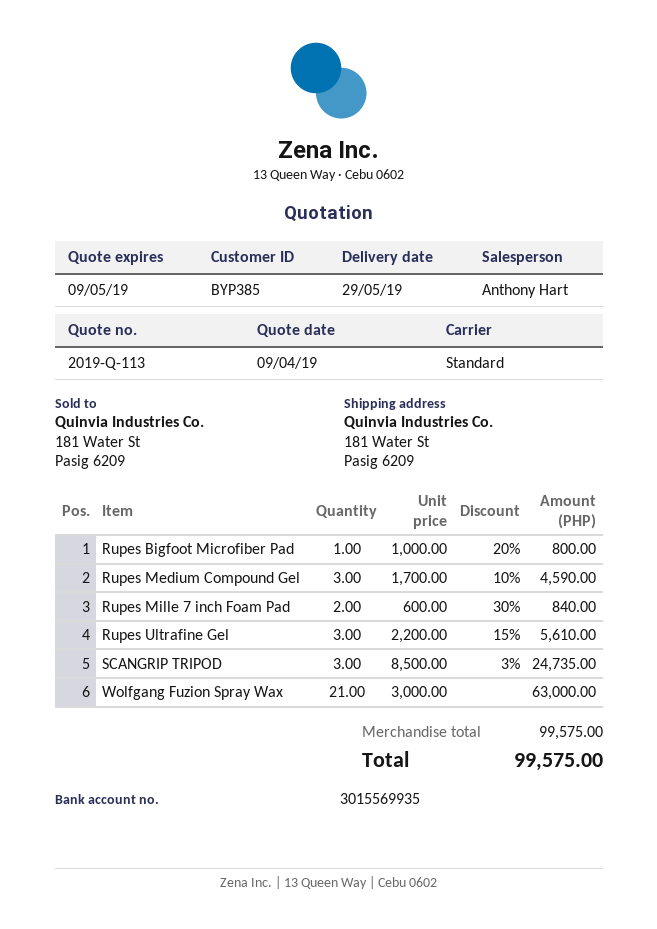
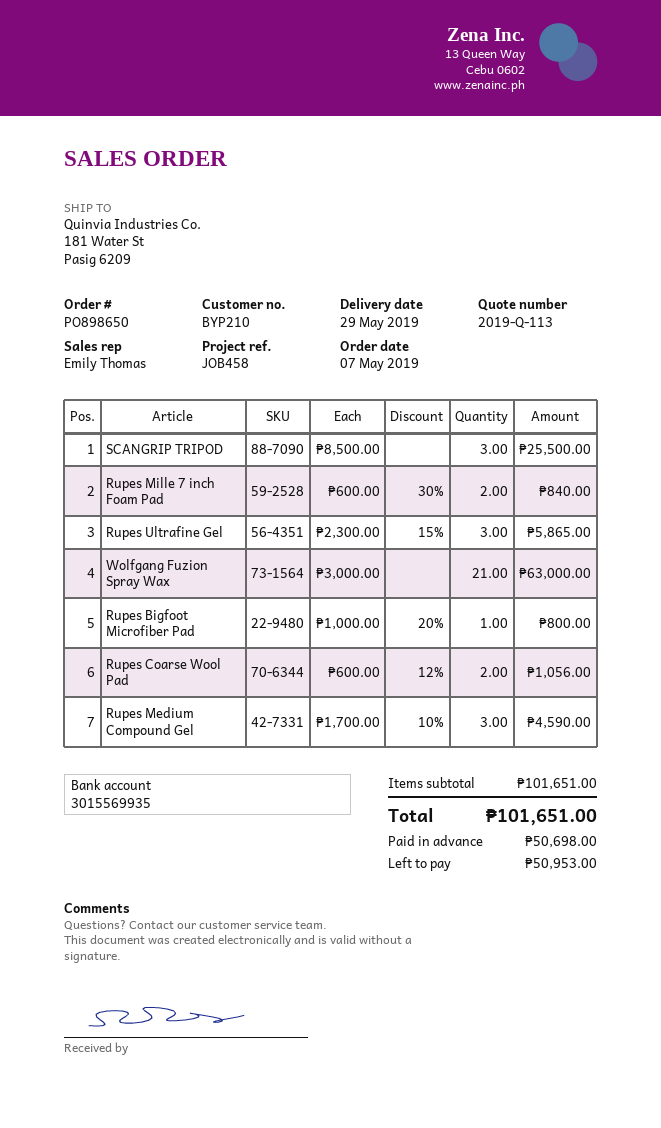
customer number: BYP385 -> BYP210
sales rep: Anthony Hart -> Emily Thomas
Rupes Ultrafine Gel: 3 x 2200.00 - 15% = 5610.00 -> 3 x 2300.00 - 15% = 5865.00
SCANGRIP TRIPOD: 3 x 8500.00 - 3% = 24735.00 -> 3 x 8500.00 = 25500.00
Rupes Coarse Wool Pad: none -> 2 x 600.00 - 12% = 1056.00
subtotal: 99575.00 -> 101651.00
total: 99575.00 -> 101651.00

